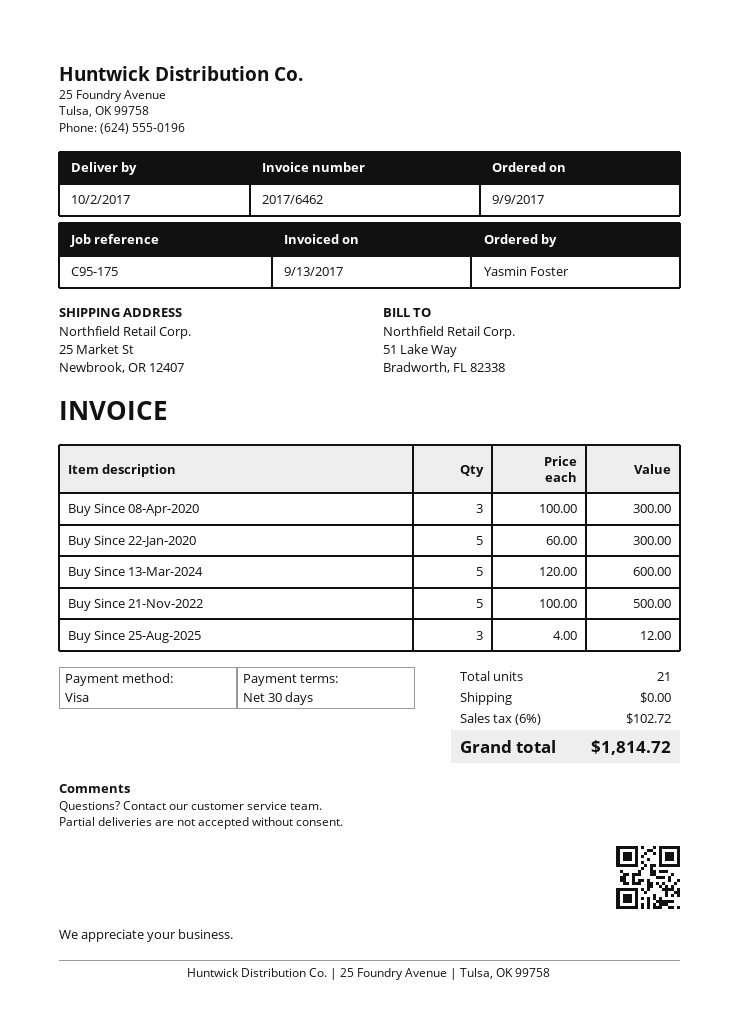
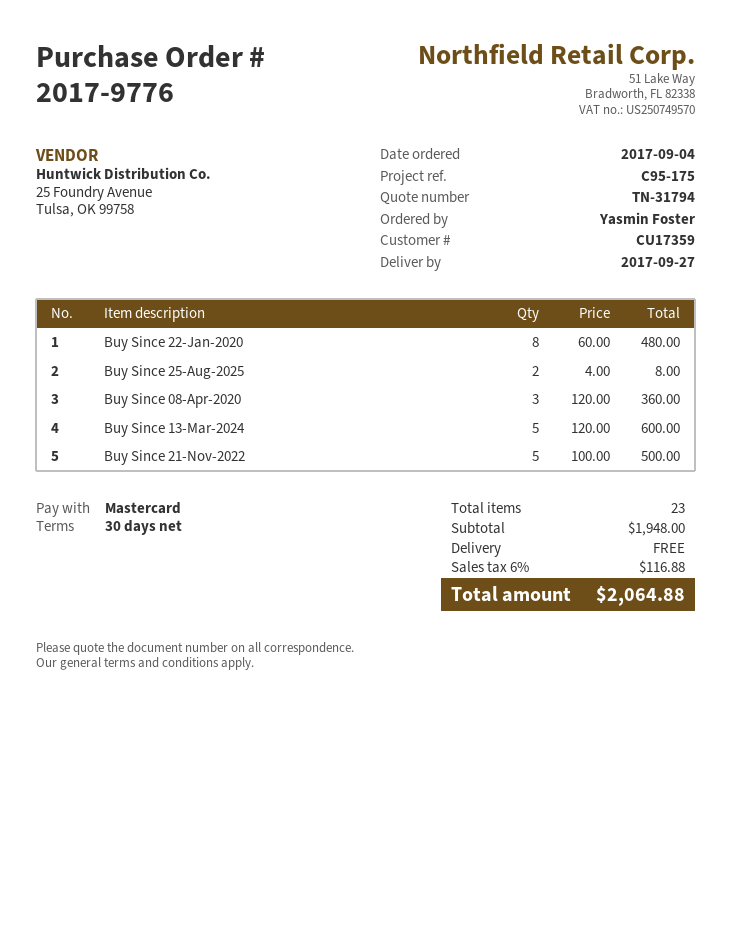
order date: 2017-09-09 -> 2017-09-04
delivery date: 2017-10-02 -> 2017-09-27
payment method: Visa -> Mastercard
Buy Since 08-Apr-2020: 3 x 100.00 = 300.00 -> 3 x 120.00 = 360.00
Buy Since 22-Jan-2020: 5 x 60.00 = 300.00 -> 8 x 60.00 = 480.00
Buy Since 25-Aug-2025: 3 x 4.00 = 12.00 -> 2 x 4.00 = 8.00
total quantity: 21 -> 23
tax: 6% = 102.72 -> 6% = 116.88
total: 1814.72 -> 2064.88

